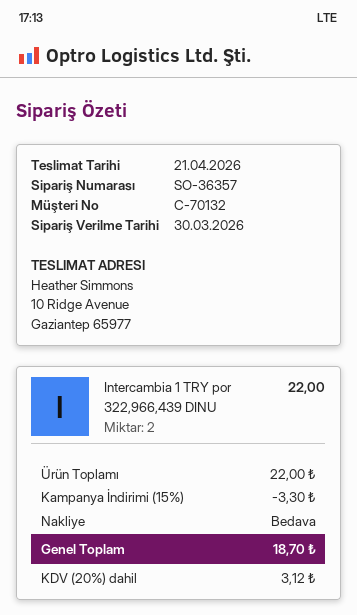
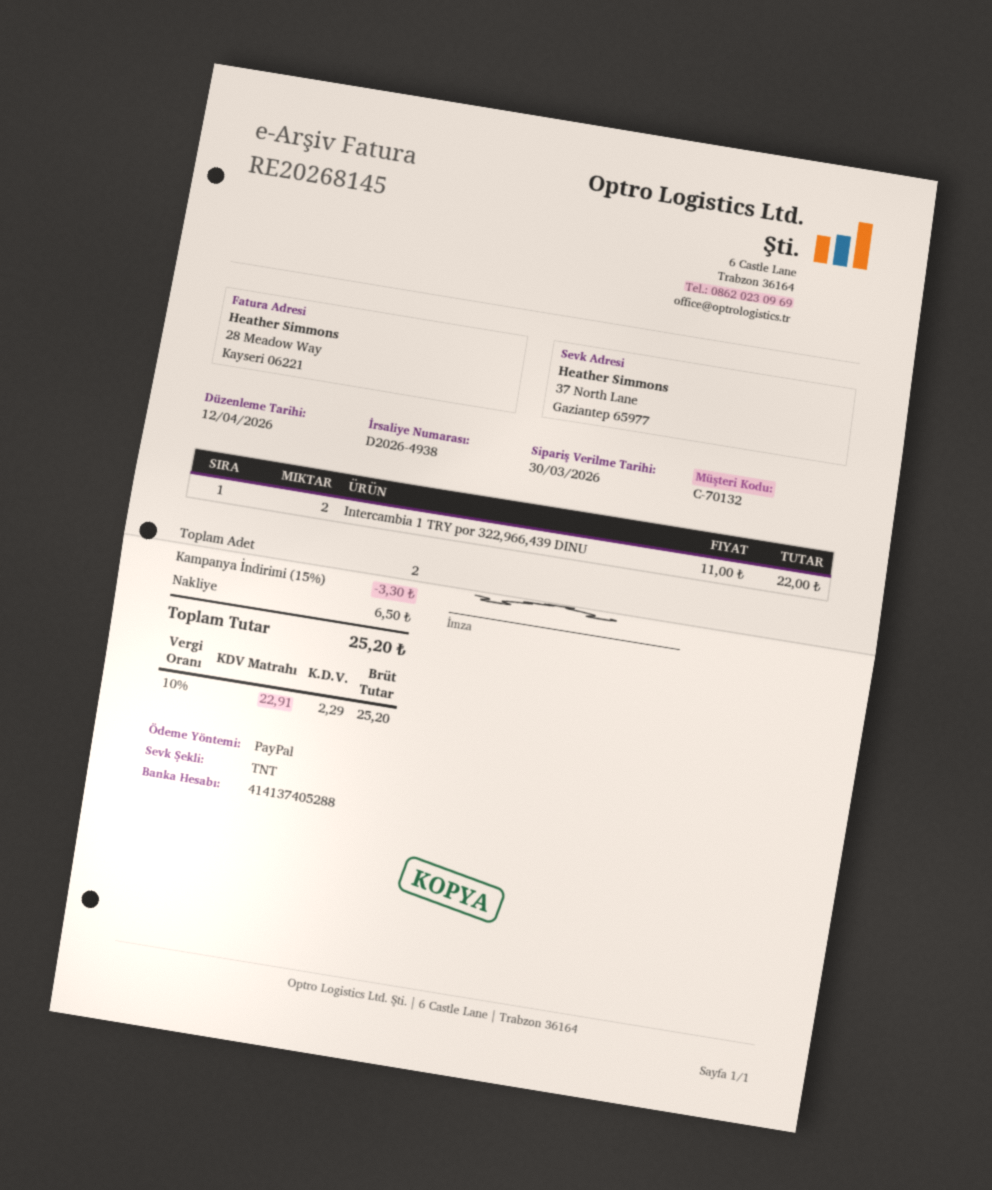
ship to: 10 Ridge Avenue, Gaziantep 65977 -> 37 North Lane, Gaziantep 65977
shipping: 0.00 -> 6.50
tax: 20% = 3.12 -> 10% = 2.29
total: 18.70 -> 25.20

